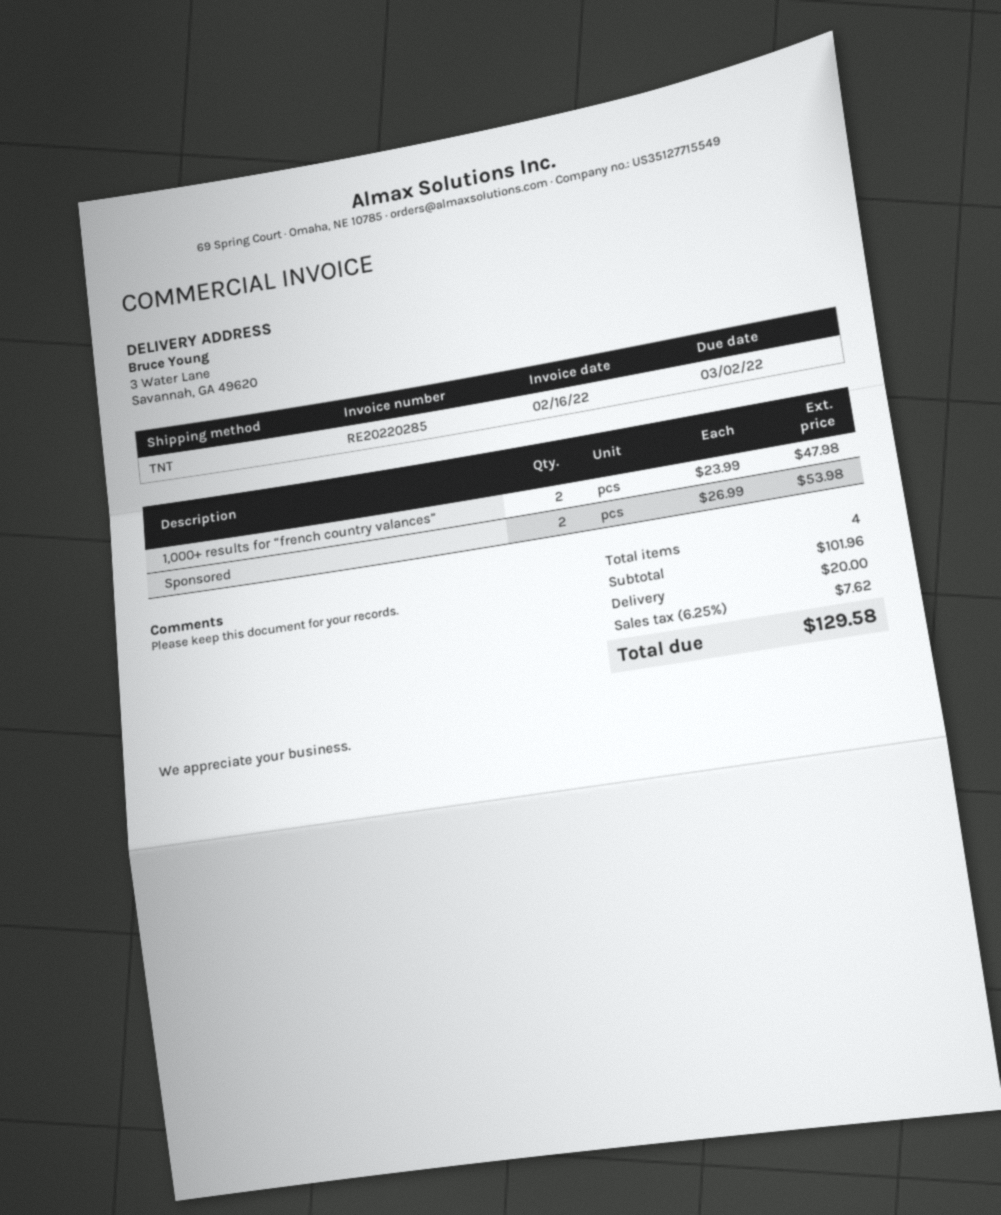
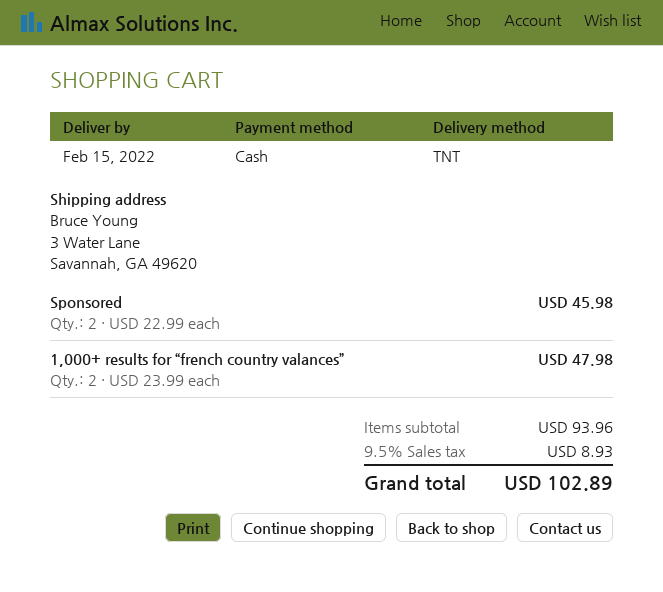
Sponsored: 2 x 26.99 = 53.98 -> 2 x 22.99 = 45.98
subtotal: 101.96 -> 93.96
shipping: 20.00 -> none
tax: 6.25% = 7.62 -> 9.5% = 8.93
total: 129.58 -> 102.89

